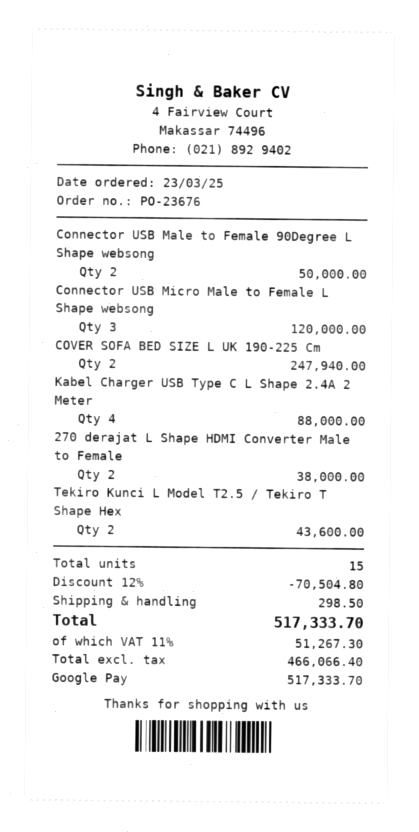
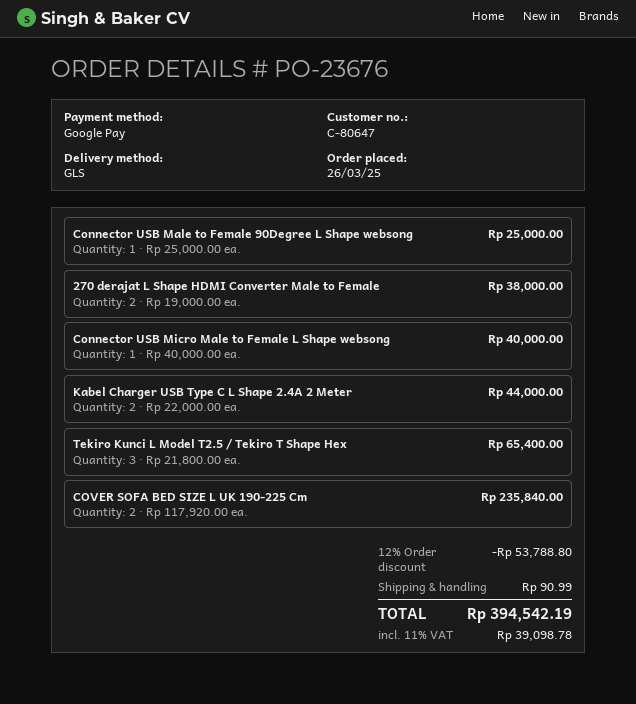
order date: 2025-03-23 -> 2025-03-26
Connector USB Male to Female 90Degree L Shape websong: 2 for 50000.00 -> 1 for 25000.00
Connector USB Micro Male to Female L Shape websong: 3 for 120000.00 -> 1 for 40000.00
COVER SOFA BED SIZE L UK 190-225 Cm: 2 for 247940.00 -> 2 for 235840.00
Kabel Charger USB Type C L Shape 2.4A 2 Meter: 4 for 88000.00 -> 2 for 44000.00
Tekiro Kunci L Model T2.5 / Tekiro T Shape Hex: 2 for 43600.00 -> 3 for 65400.00
discount: 12% = 70504.80 -> 12% = 53788.80
shipping: 298.50 -> 90.99
tax: 11% = 51267.30 -> 11% = 39098.78
total: 517333.70 -> 394542.19

